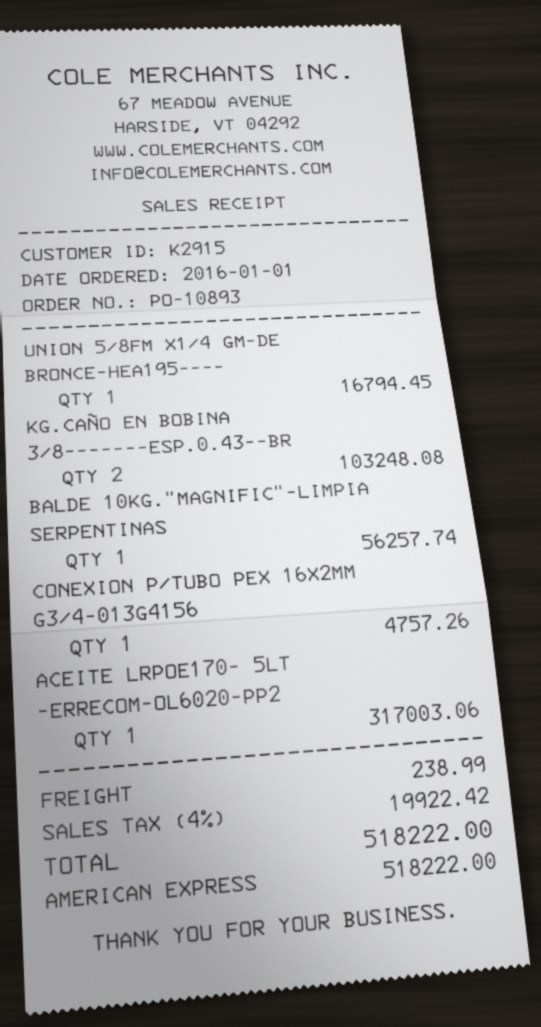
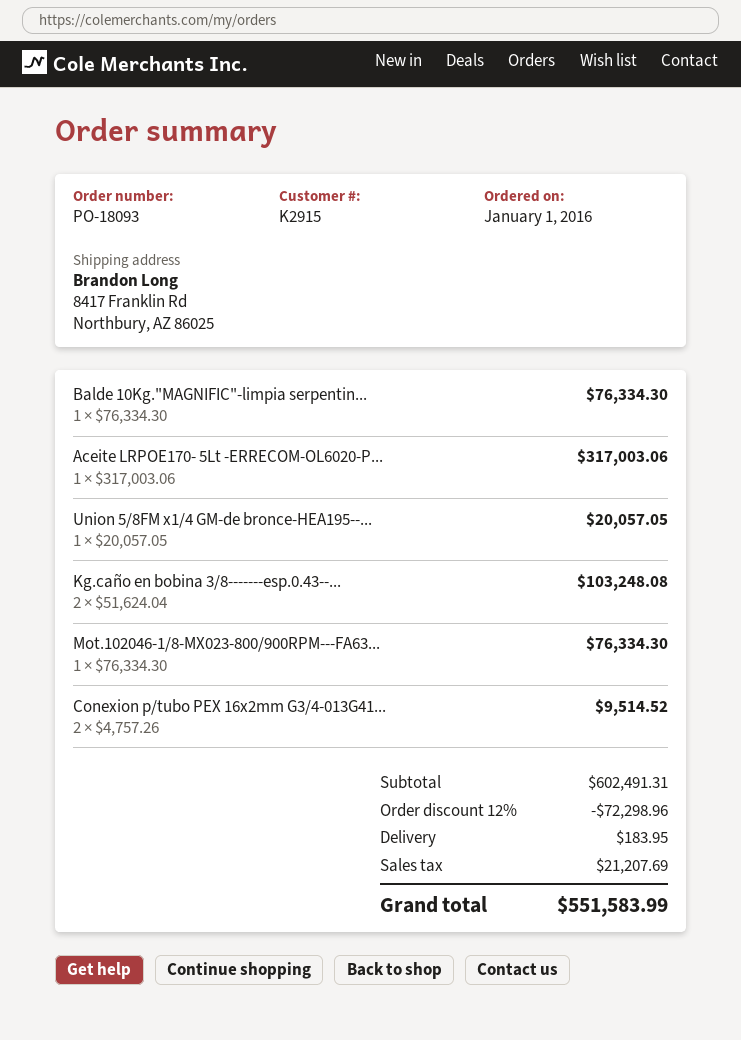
order number: PO-10893 -> PO-18093
UNION 5/8FM X1/4 GM-DE BRONCE-HEA195----: 1 for 16794.45 -> 1 for 20057.05
BALDE 10KG."MAGNIFIC"-LIMPIA SERPENTINAS: 1 for 56257.74 -> 1 for 76334.30
CONEXION P/TUBO PEX 16X2MM G3/4-013G4156: 1 for 4757.26 -> 2 for 9514.52
Mot.102046-1/8-MX023-800/900RPM---FA63...: none -> 1 for 76334.30
discount: none -> 12% = 72298.96
shipping: 238.99 -> 183.95
tax: 19922.42 -> 21207.69
total: 518222.00 -> 551583.99

